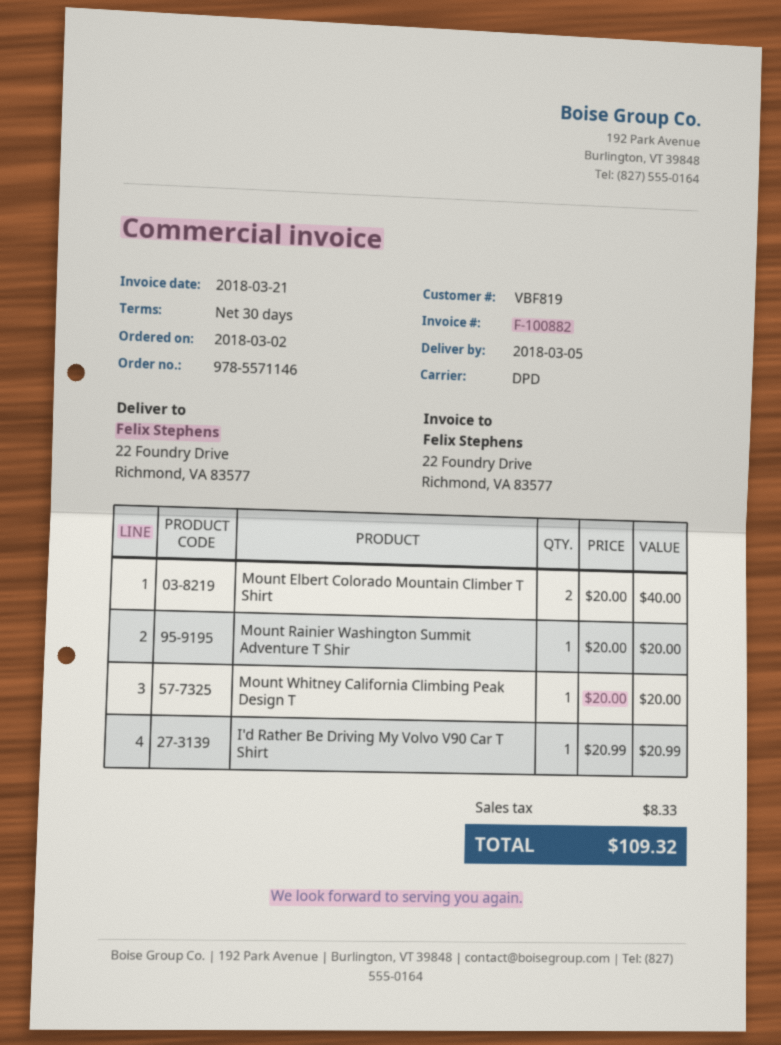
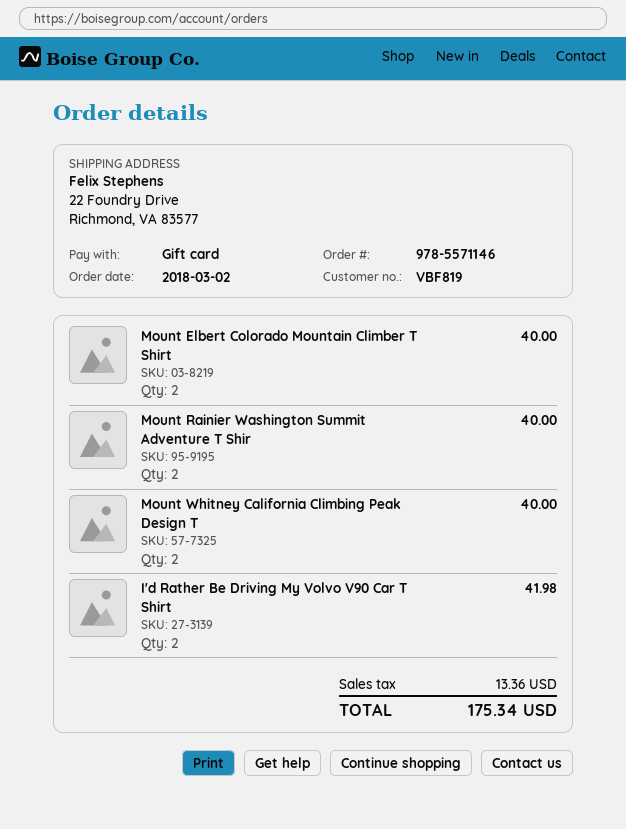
Mount Rainier Washington Summit Adventure T Shir: 1 for 20.00 -> 2 for 40.00
Mount Whitney California Climbing Peak Design T: 1 for 20.00 -> 2 for 40.00
I'd Rather Be Driving My Volvo V90 Car T Shirt: 1 for 20.99 -> 2 for 41.98
tax: 8.33 -> 13.36
total: 109.32 -> 175.34

